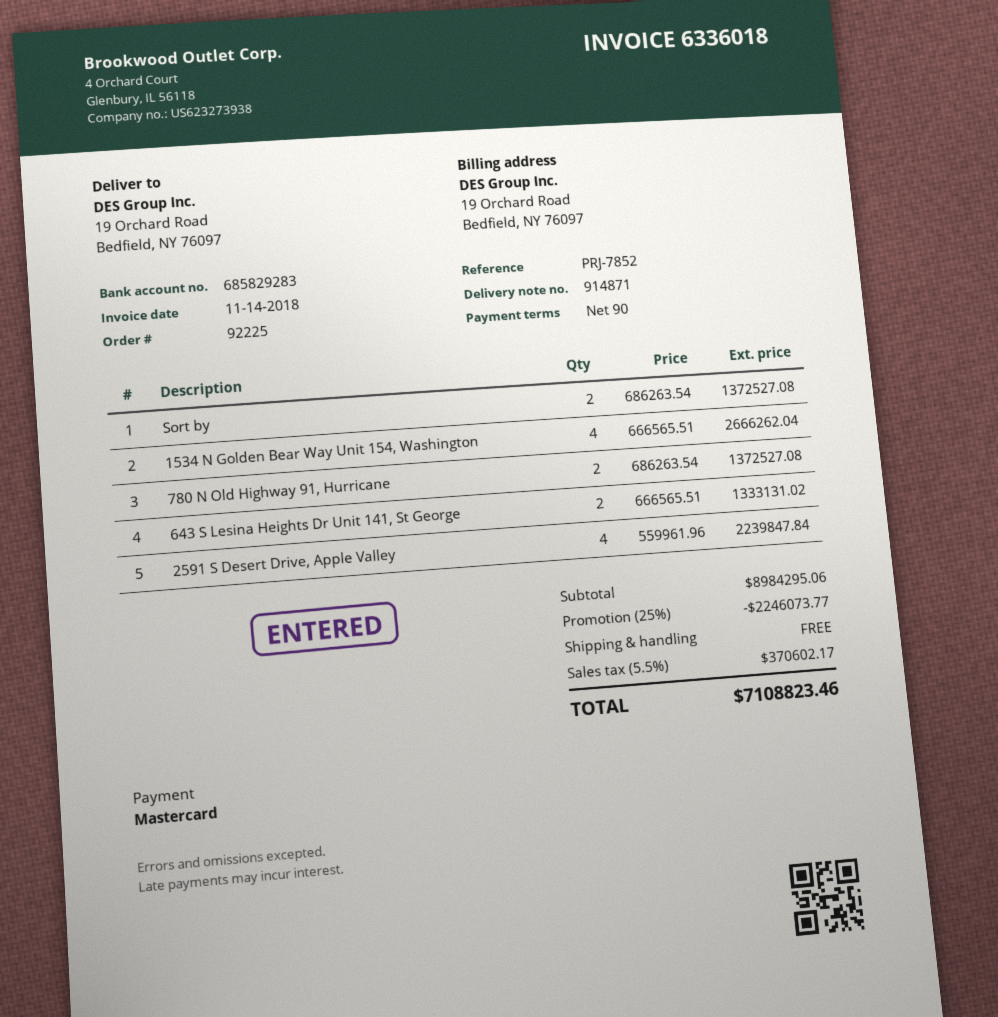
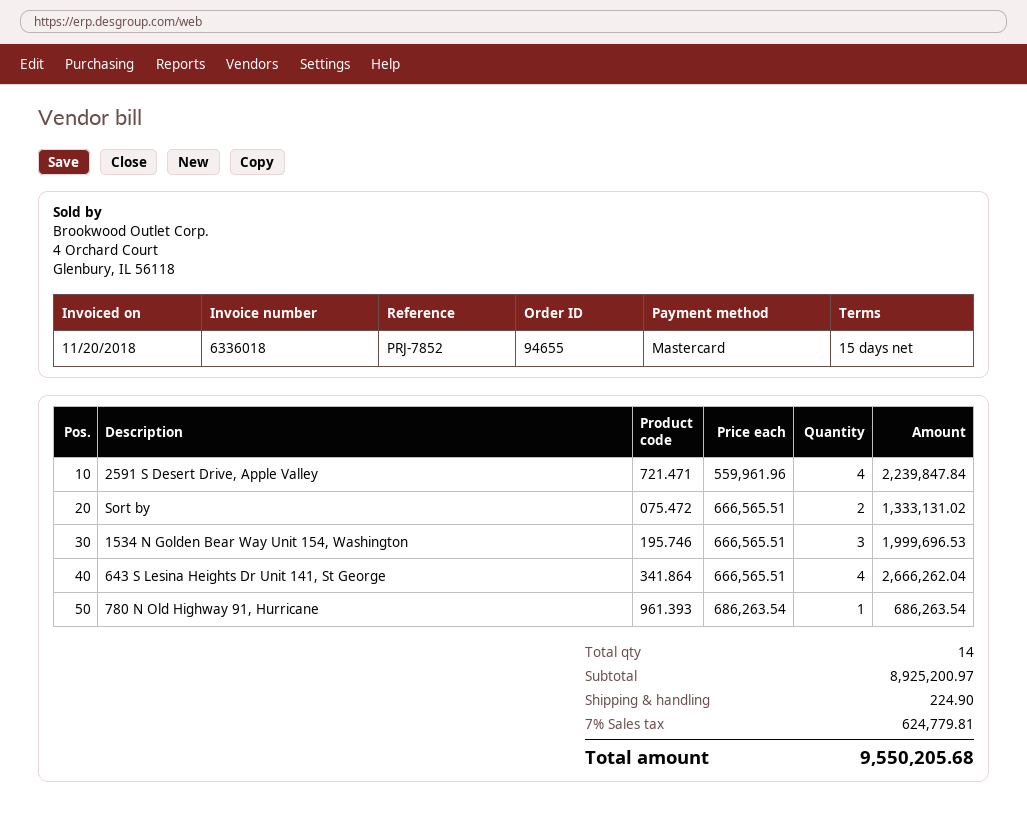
order number: 92225 -> 94655
invoice date: 2018-11-14 -> 2018-11-20
payment terms: 90 days -> 15 days
Sort by: 2 x 686263.54 = 1372527.08 -> 2 x 666565.51 = 1333131.02
1534 N Golden Bear Way Unit 154, Washington: 4 x 666565.51 = 2666262.04 -> 3 x 666565.51 = 1999696.53
780 N Old Highway 91, Hurricane: 2 x 686263.54 = 1372527.08 -> 1 x 686263.54 = 686263.54
643 S Lesina Heights Dr Unit 141, St George: 2 x 666565.51 = 1333131.02 -> 4 x 666565.51 = 2666262.04
subtotal: 8984295.06 -> 8925200.97
discount: 25% = 2246073.77 -> none
shipping: 0.00 -> 224.90
tax: 5.5% = 370602.17 -> 7% = 624779.81
total: 7108823.46 -> 9550205.68

